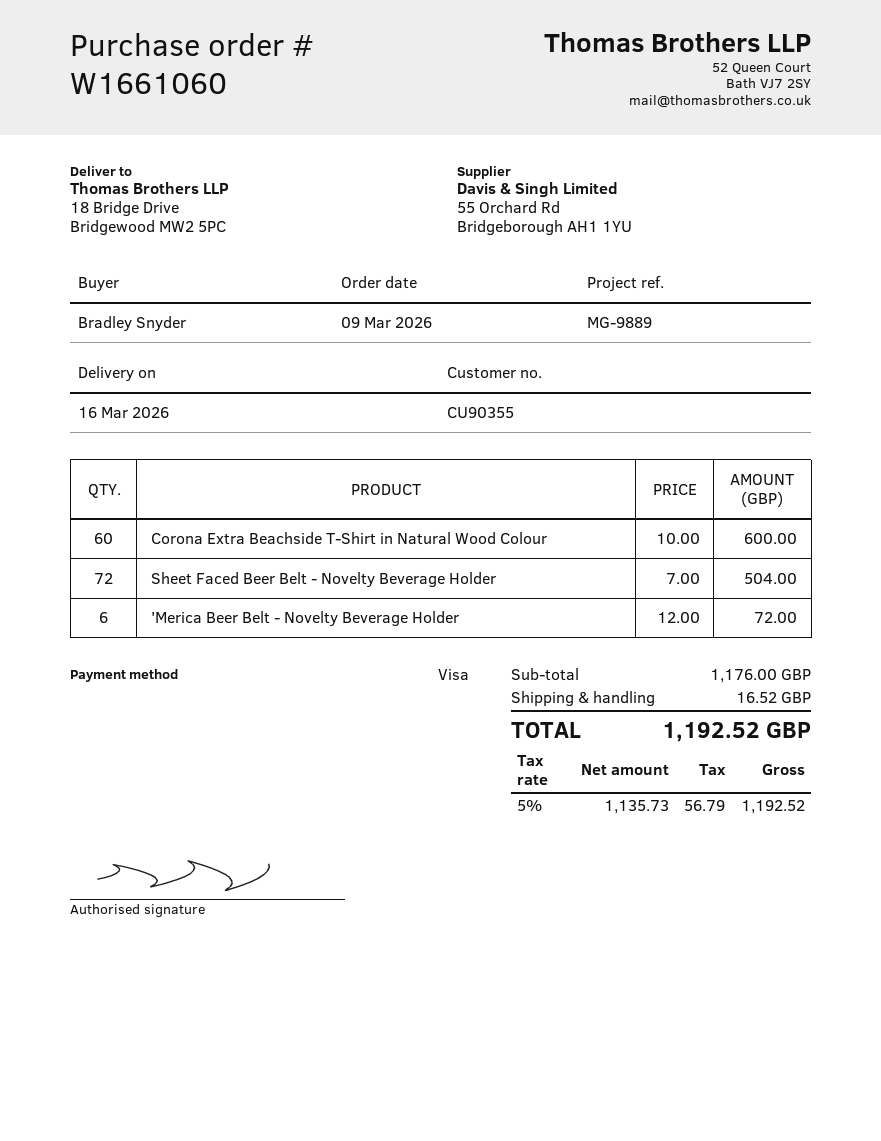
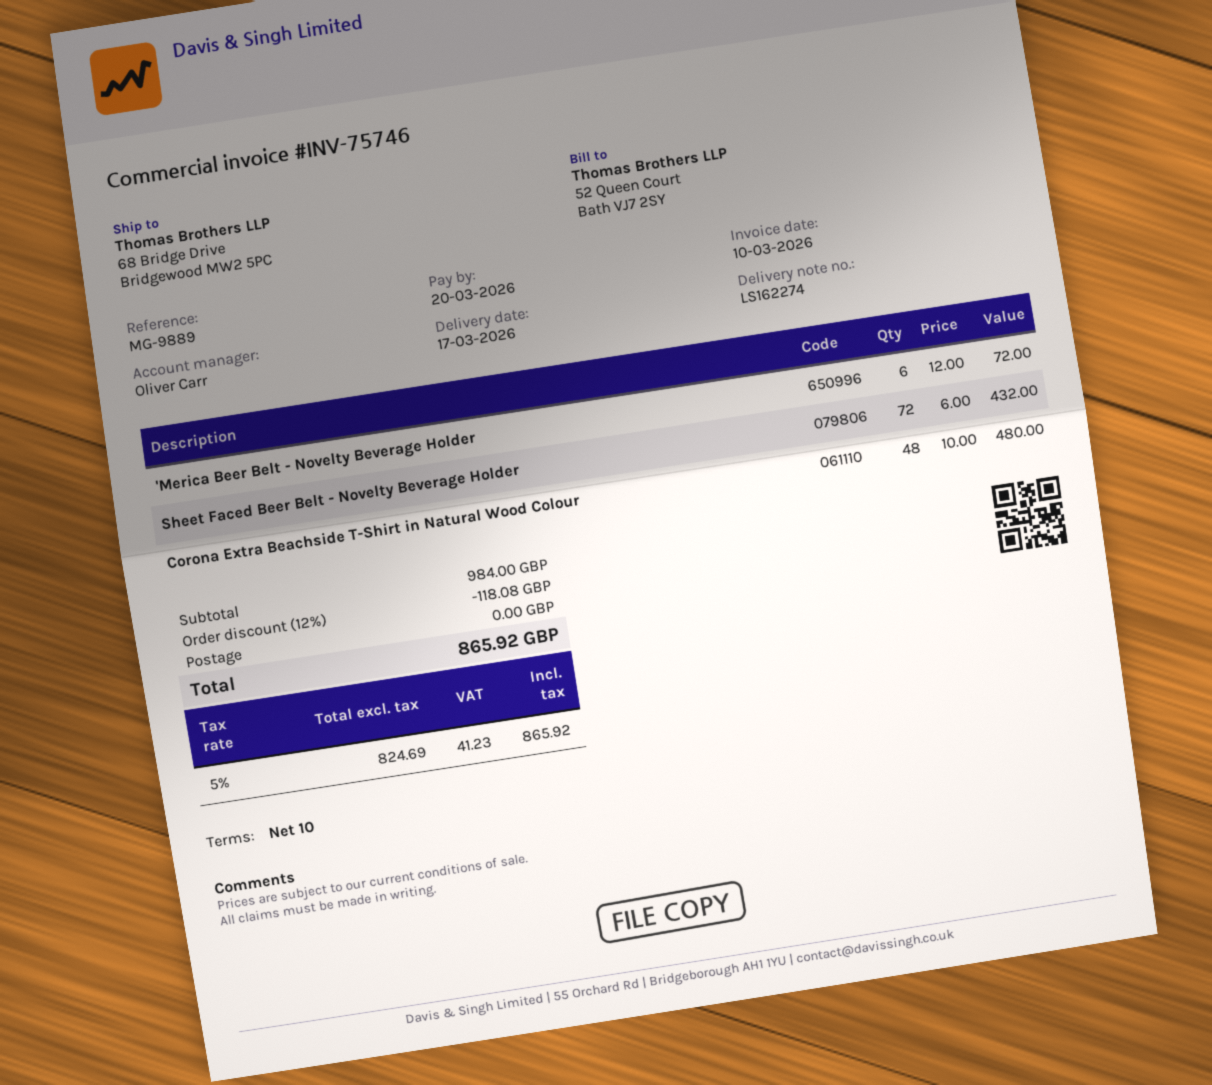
delivery date: 2026-03-16 -> 2026-03-17
ship to: 18 Bridge Drive, Bridgewood MW2 5PC -> 68 Bridge Drive, Bridgewood MW2 5PC
Corona Extra Beachside T-Shirt in Natural Wood Colour: 60 x 10.00 = 600.00 -> 48 x 10.00 = 480.00
Sheet Faced Beer Belt - Novelty Beverage Holder: 72 x 7.00 = 504.00 -> 72 x 6.00 = 432.00
subtotal: 1176.00 -> 984.00
discount: none -> 12% = 118.08
shipping: 16.52 -> 0.00
net: 1135.73 -> 824.69
tax: 5% = 56.79 -> 5% = 41.23
total: 1192.52 -> 865.92

